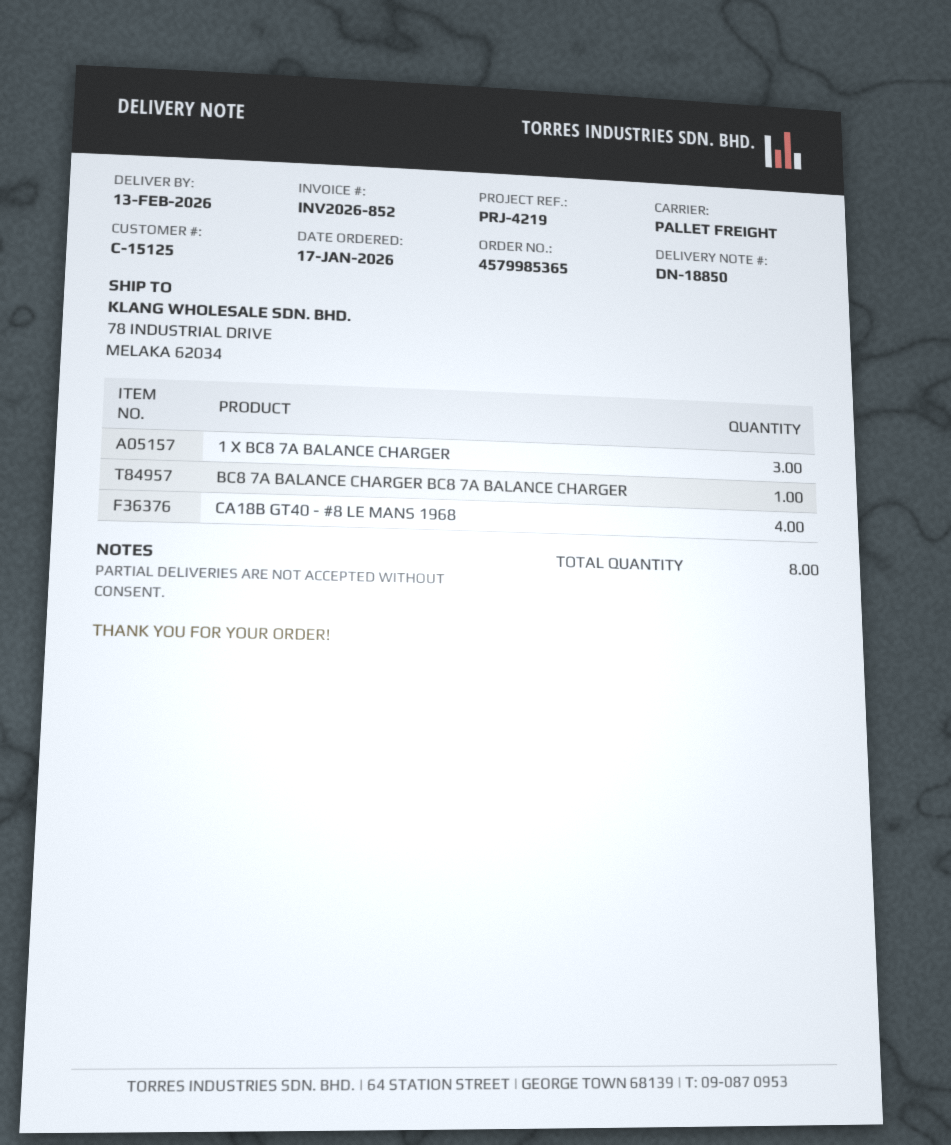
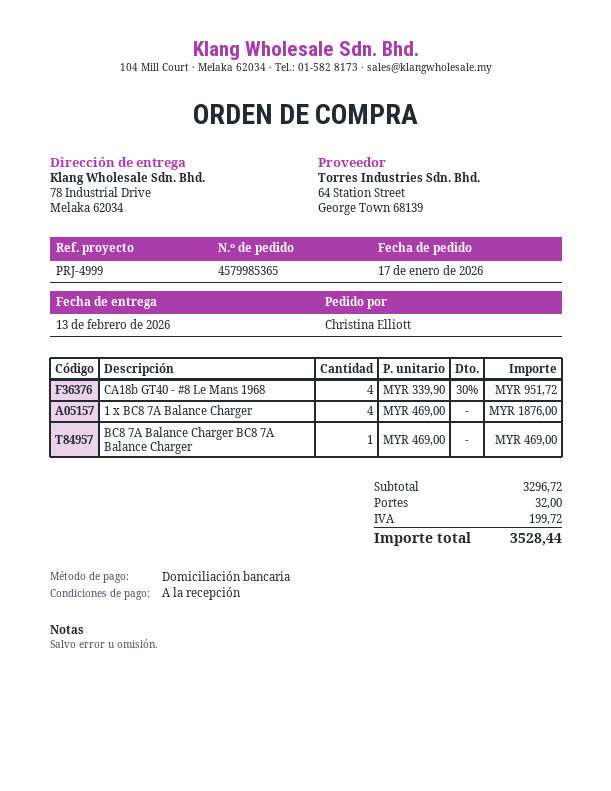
reference: PRJ-4219 -> PRJ-4999
1 X BC8 7A BALANCE CHARGER: 3 -> 4

